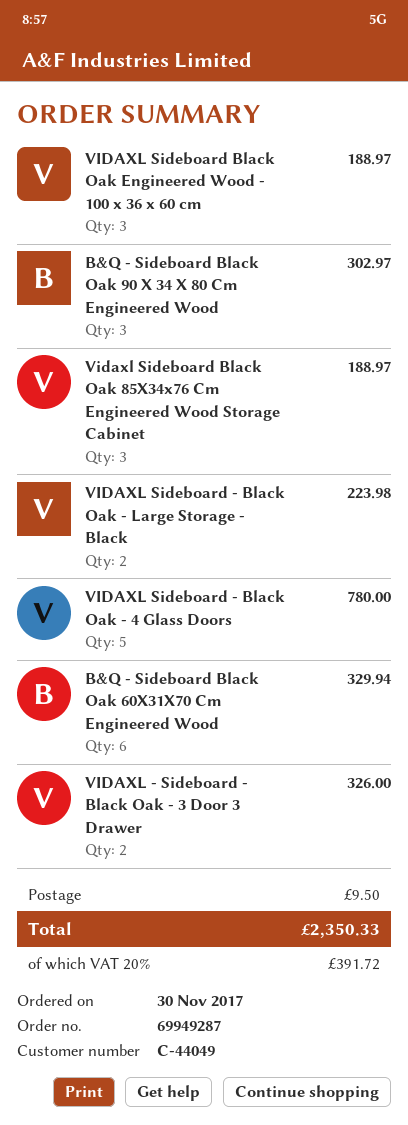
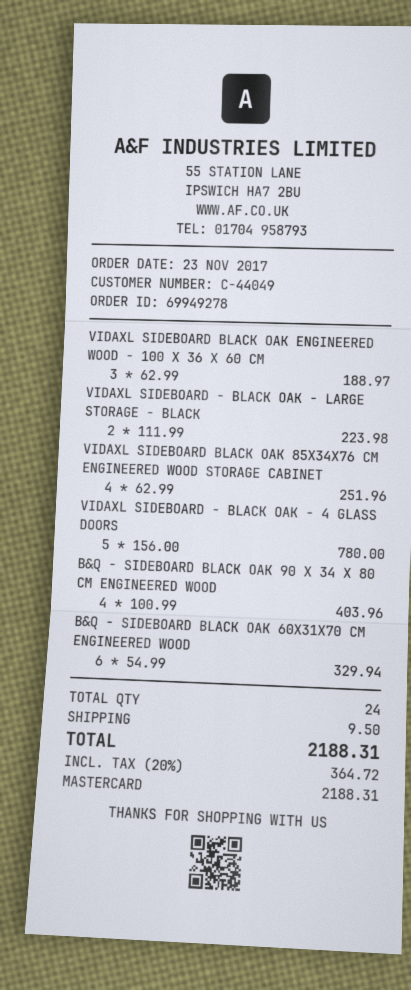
order number: 69949287 -> 69949278
order date: 2017-11-30 -> 2017-11-23
B&Q - Sideboard Black Oak 90 X 34 X 80 Cm Engineered Wood: 3 for 302.97 -> 4 for 403.96
Vidaxl Sideboard Black Oak 85X34x76 Cm Engineered Wood Storage Cabinet: 3 for 188.97 -> 4 for 251.96
VIDAXL - Sideboard - Black Oak - 3 Door 3 Drawer: 2 for 326.00 -> none
tax: 20% = 391.72 -> 20% = 364.72
total: 2350.33 -> 2188.31

